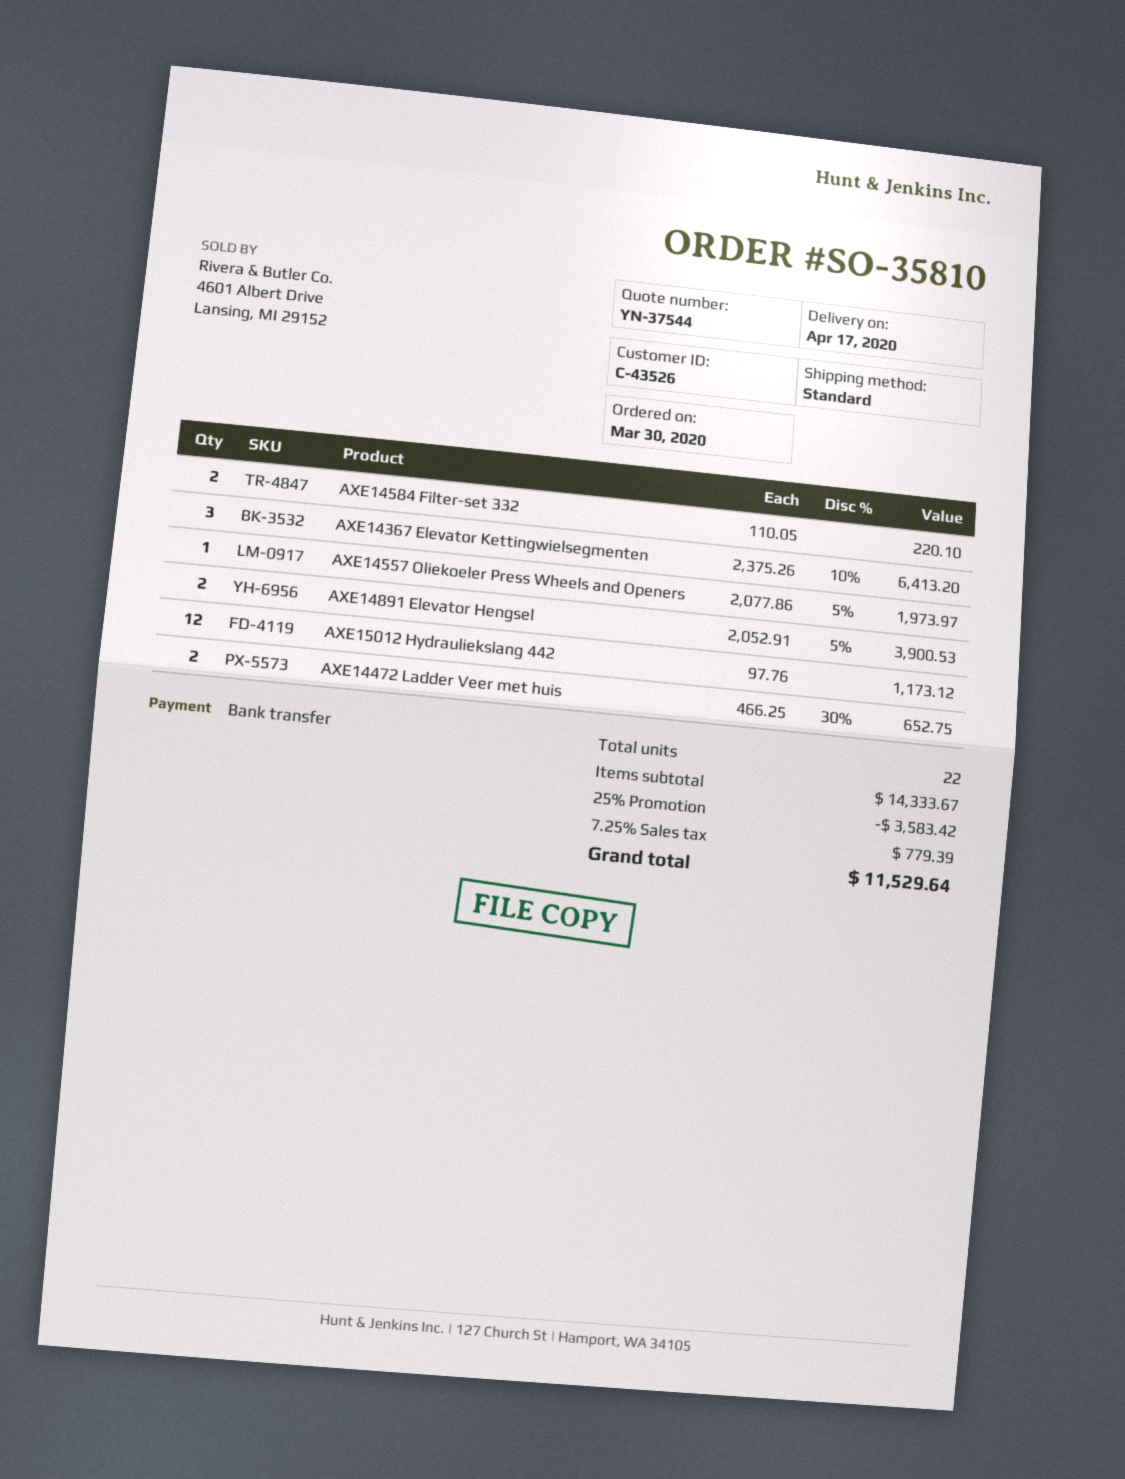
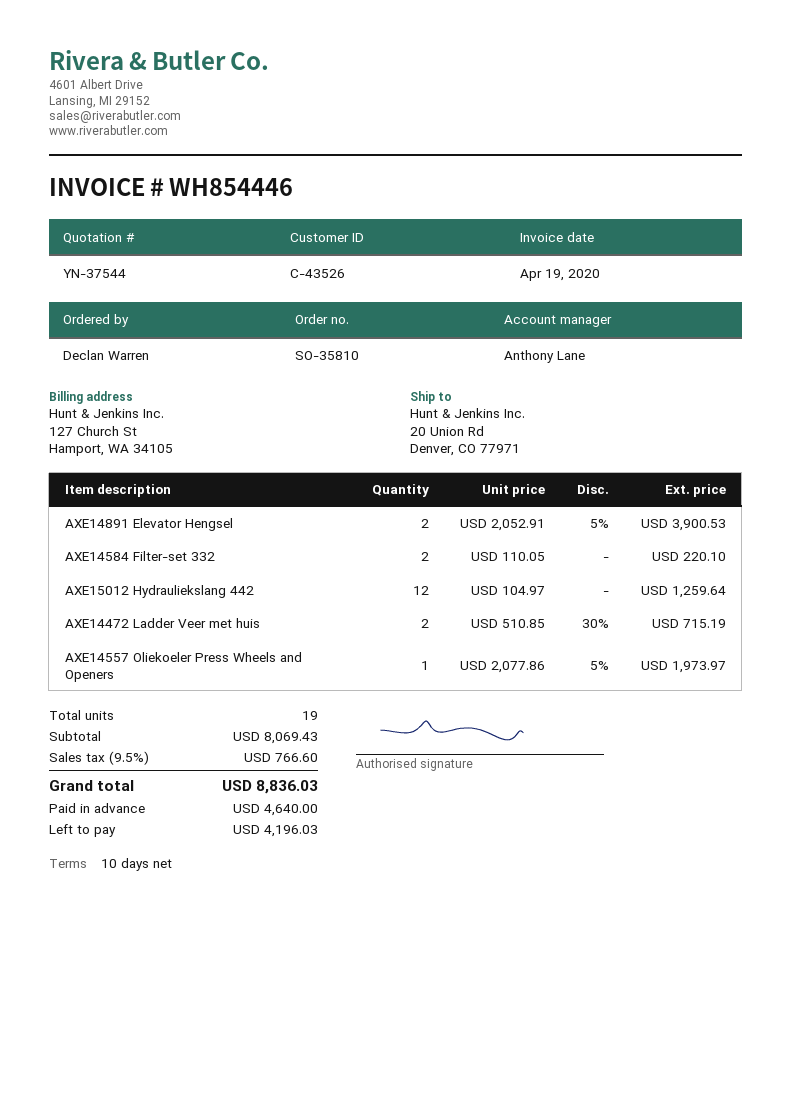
AXE14367 Elevator Kettingwielsegmenten: 3 x 2375.26 - 10% = 6413.20 -> none
AXE15012 Hydrauliekslang 442: 12 x 97.76 = 1173.12 -> 12 x 104.97 = 1259.64
AXE14472 Ladder Veer met huis: 2 x 466.25 - 30% = 652.75 -> 2 x 510.85 - 30% = 715.19
total quantity: 22 -> 19
subtotal: 14333.67 -> 8069.43
discount: 25% = 3583.42 -> none
tax: 7.25% = 779.39 -> 9.5% = 766.60
total: 11529.64 -> 8836.03

